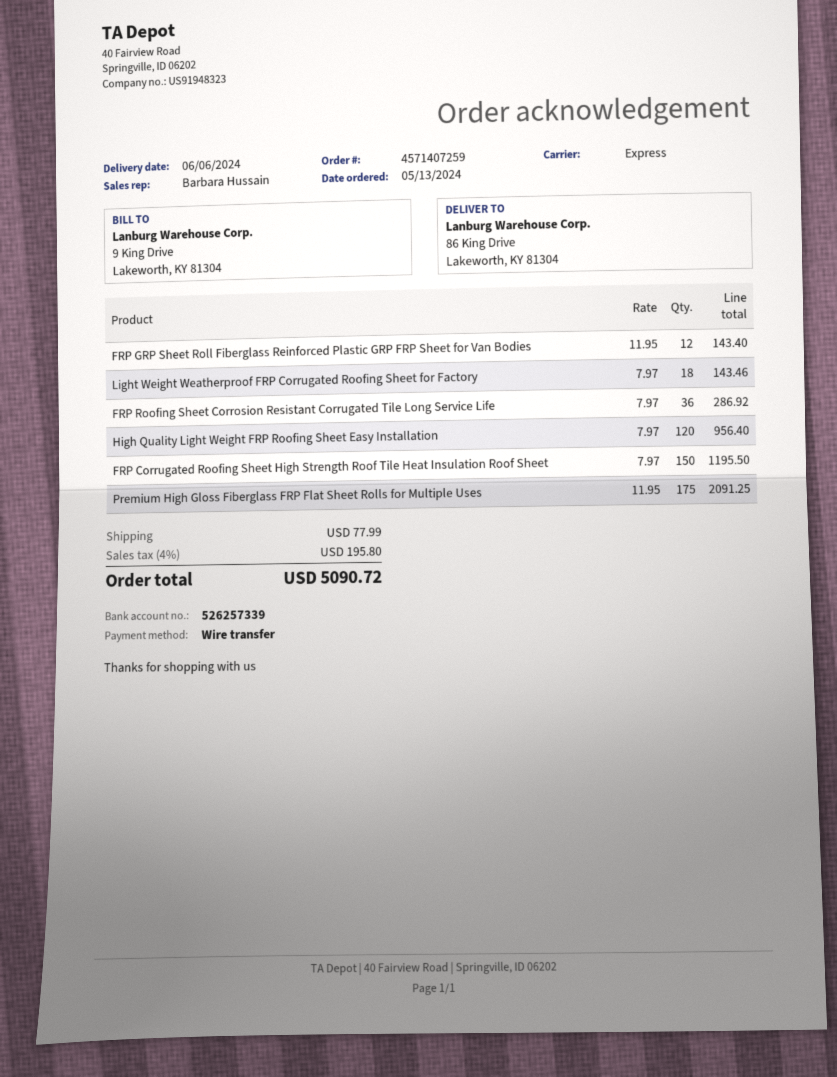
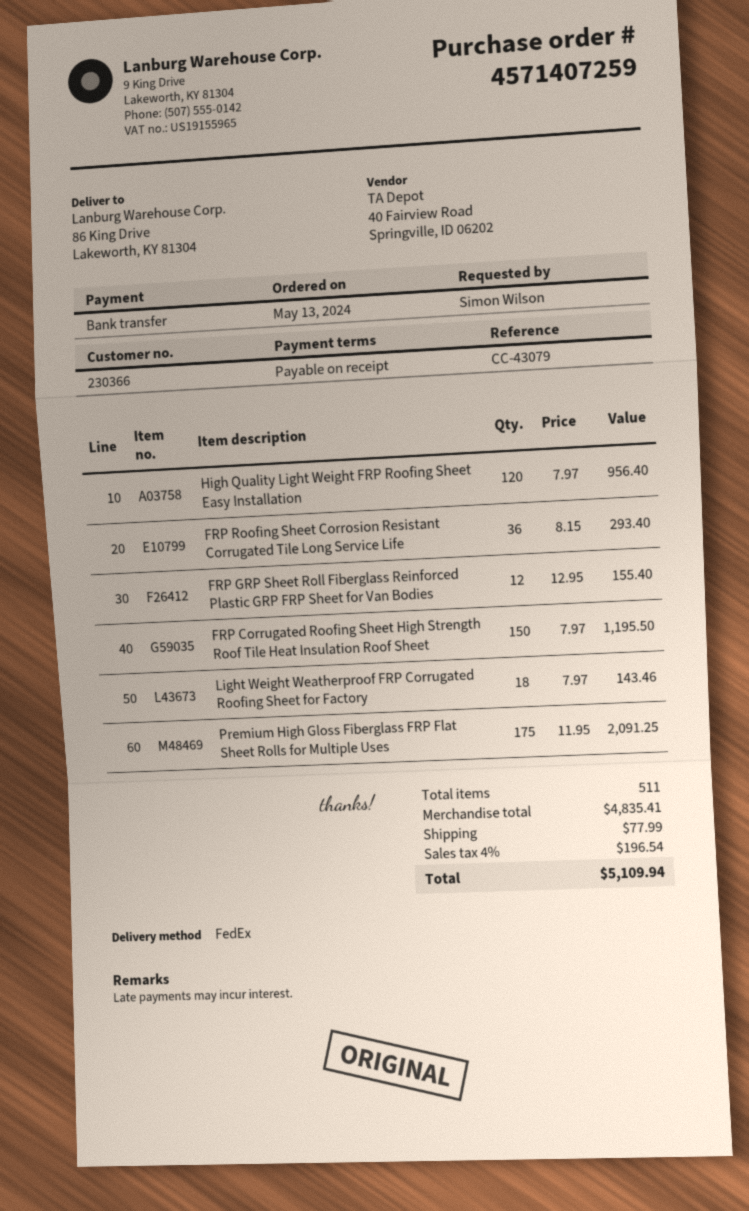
shipping method: express -> FedEx
FRP GRP Sheet Roll Fiberglass Reinforced Plastic GRP FRP Sheet for Van Bodies: 12 x 11.95 = 143.40 -> 12 x 12.95 = 155.40
FRP Roofing Sheet Corrosion Resistant Corrugated Tile Long Service Life: 36 x 7.97 = 286.92 -> 36 x 8.15 = 293.40
tax: 4% = 195.80 -> 4% = 196.54
total: 5090.72 -> 5109.94

